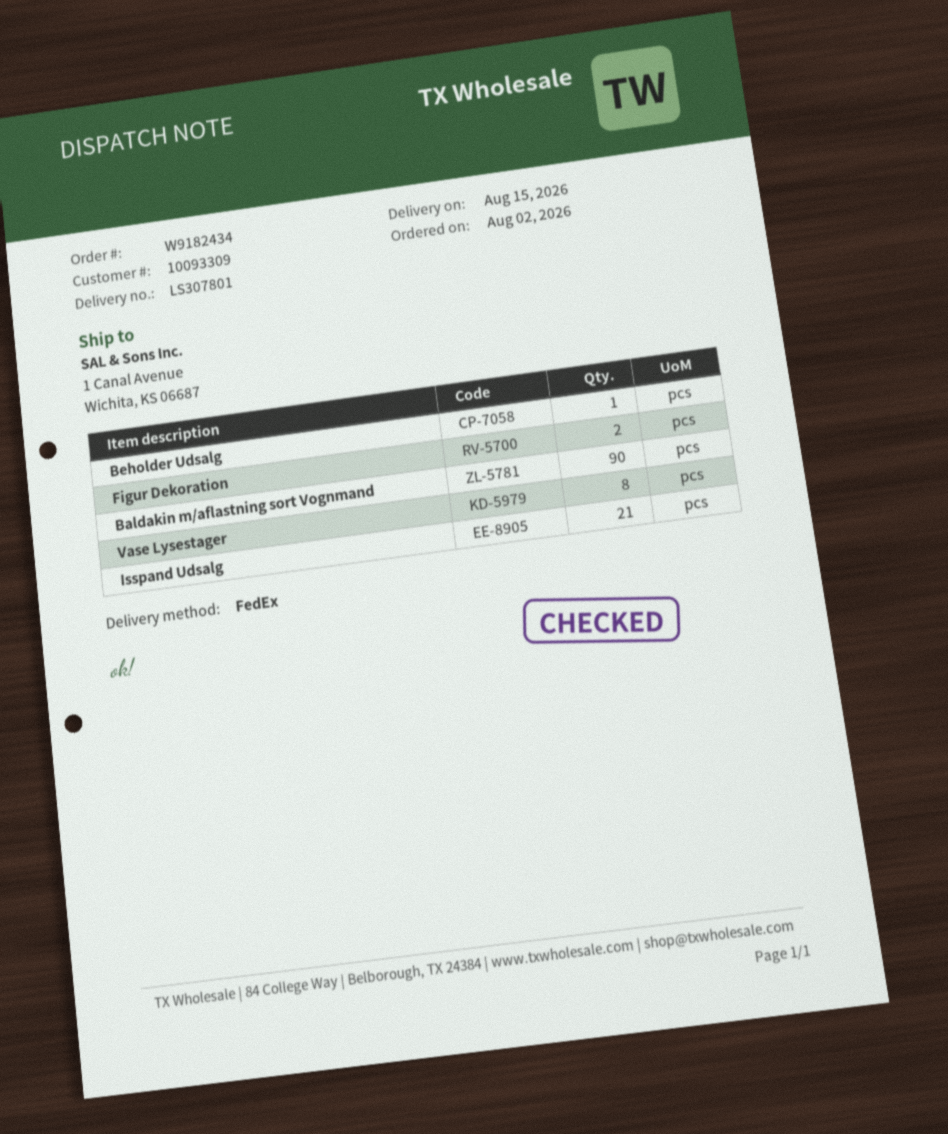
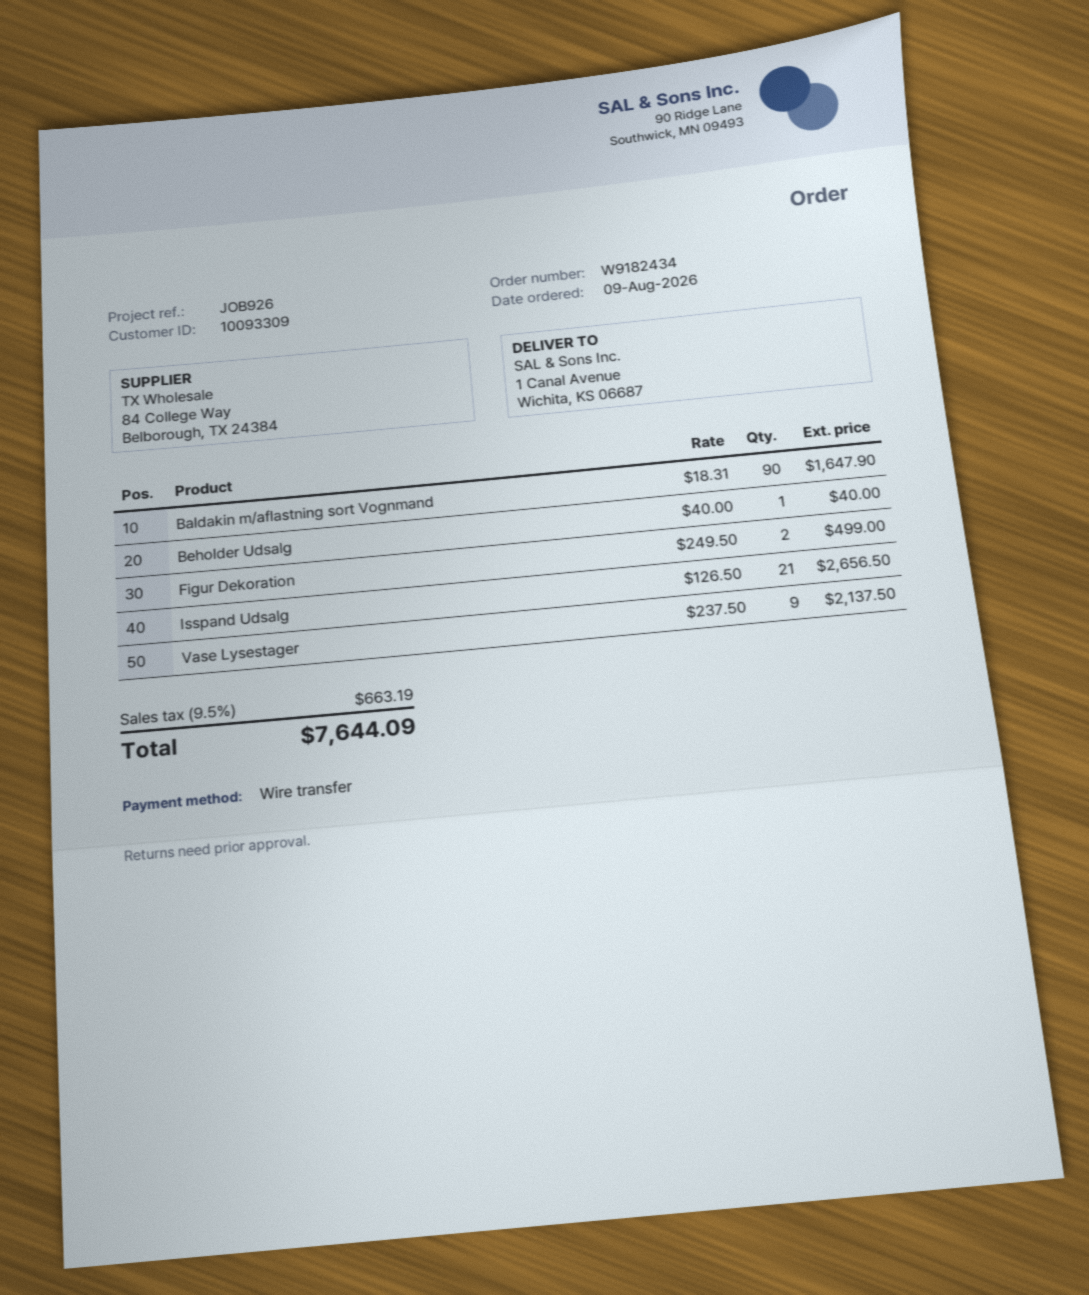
order date: 2026-08-02 -> 2026-08-09
Vase Lysestager: 8 -> 9

